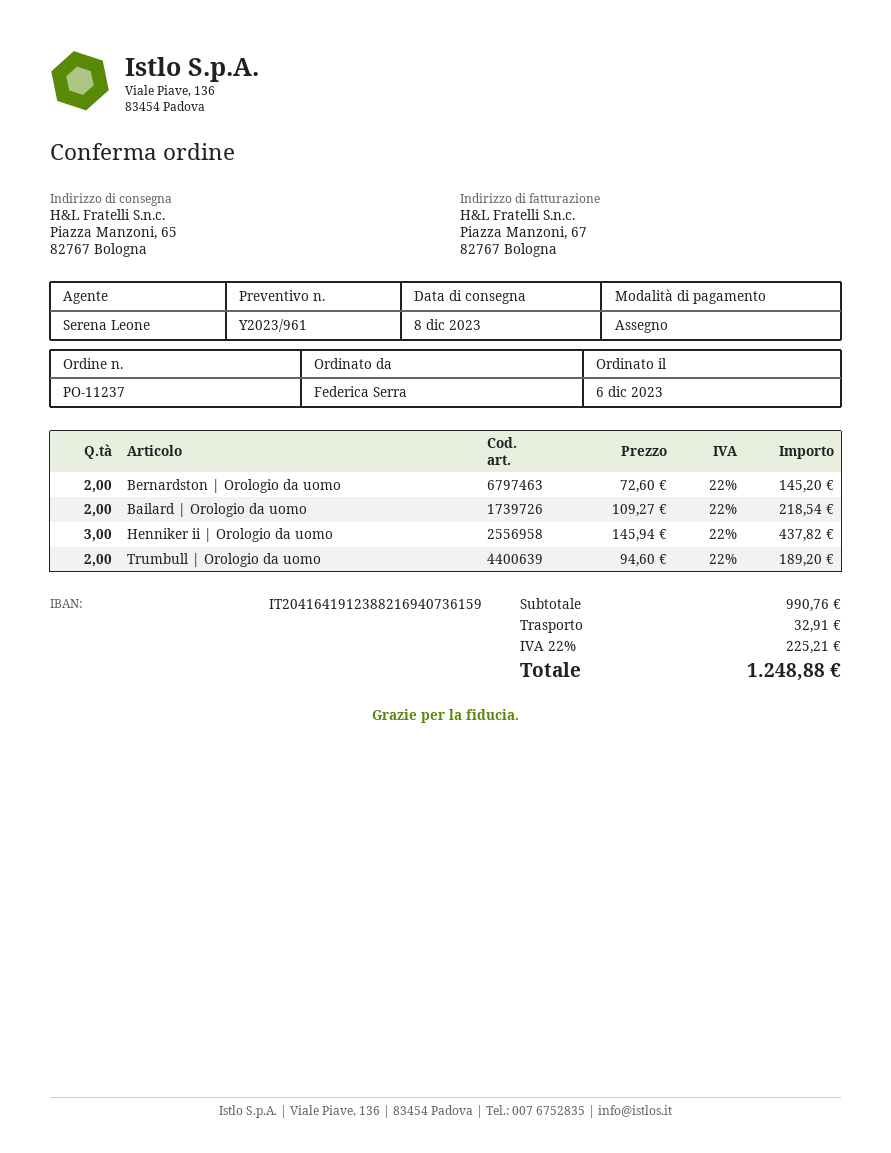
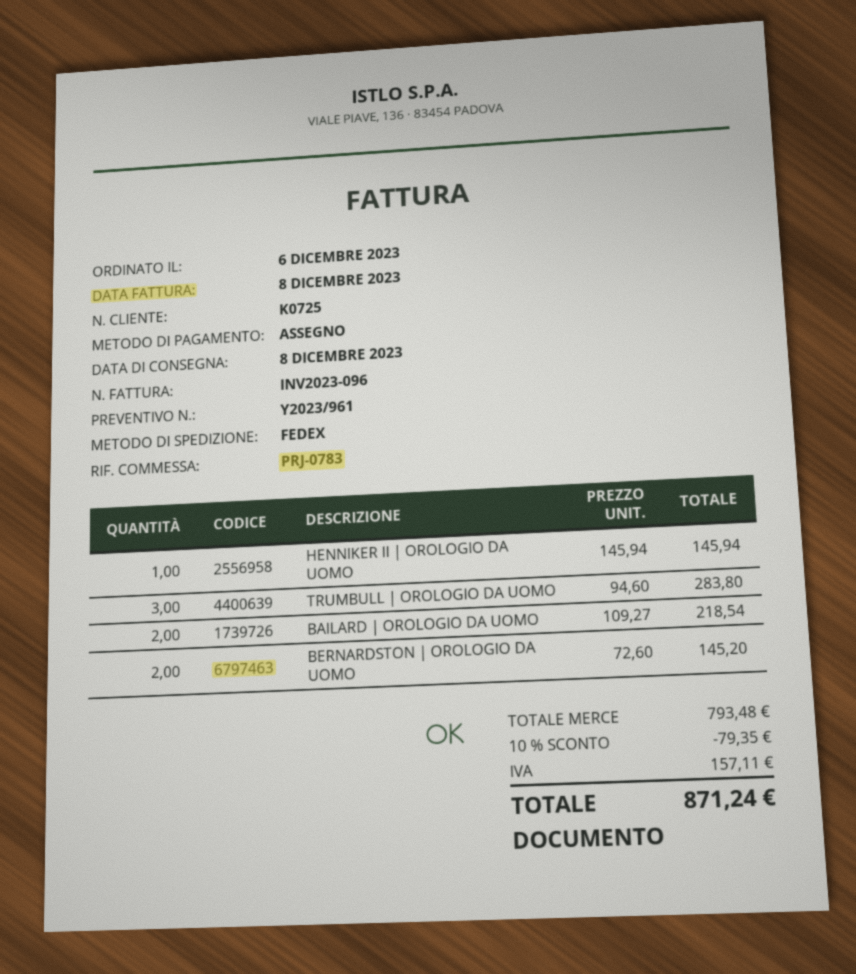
Henniker ii | Orologio da uomo: 3 x 145.94 = 437.82 -> 1 x 145.94 = 145.94
Trumbull | Orologio da uomo: 2 x 94.60 = 189.20 -> 3 x 94.60 = 283.80
subtotal: 990.76 -> 793.48
discount: none -> 10% = 79.35
shipping: 32.91 -> none
tax: 225.21 -> 157.11
total: 1248.88 -> 871.24

